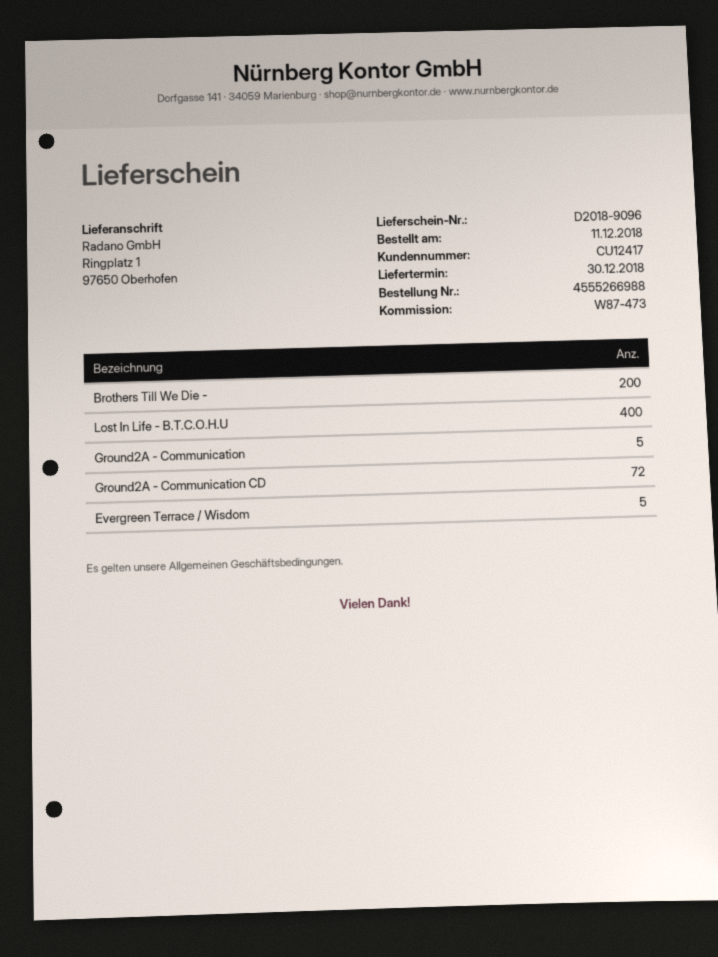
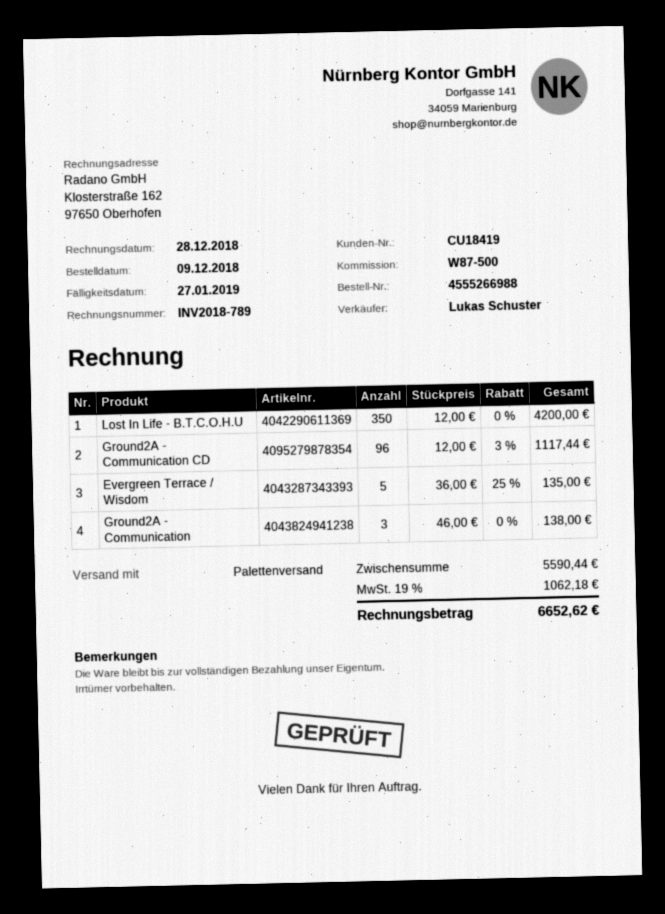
order date: 2018-12-11 -> 2018-12-09
customer number: CU12417 -> CU18419
reference: W87-473 -> W87-500
Brothers Till We Die -: 200 -> none
Lost In Life - B.T.C.O.H.U: 400 -> 350
Ground2A - Communication: 5 -> 3
Ground2A - Communication CD: 72 -> 96

